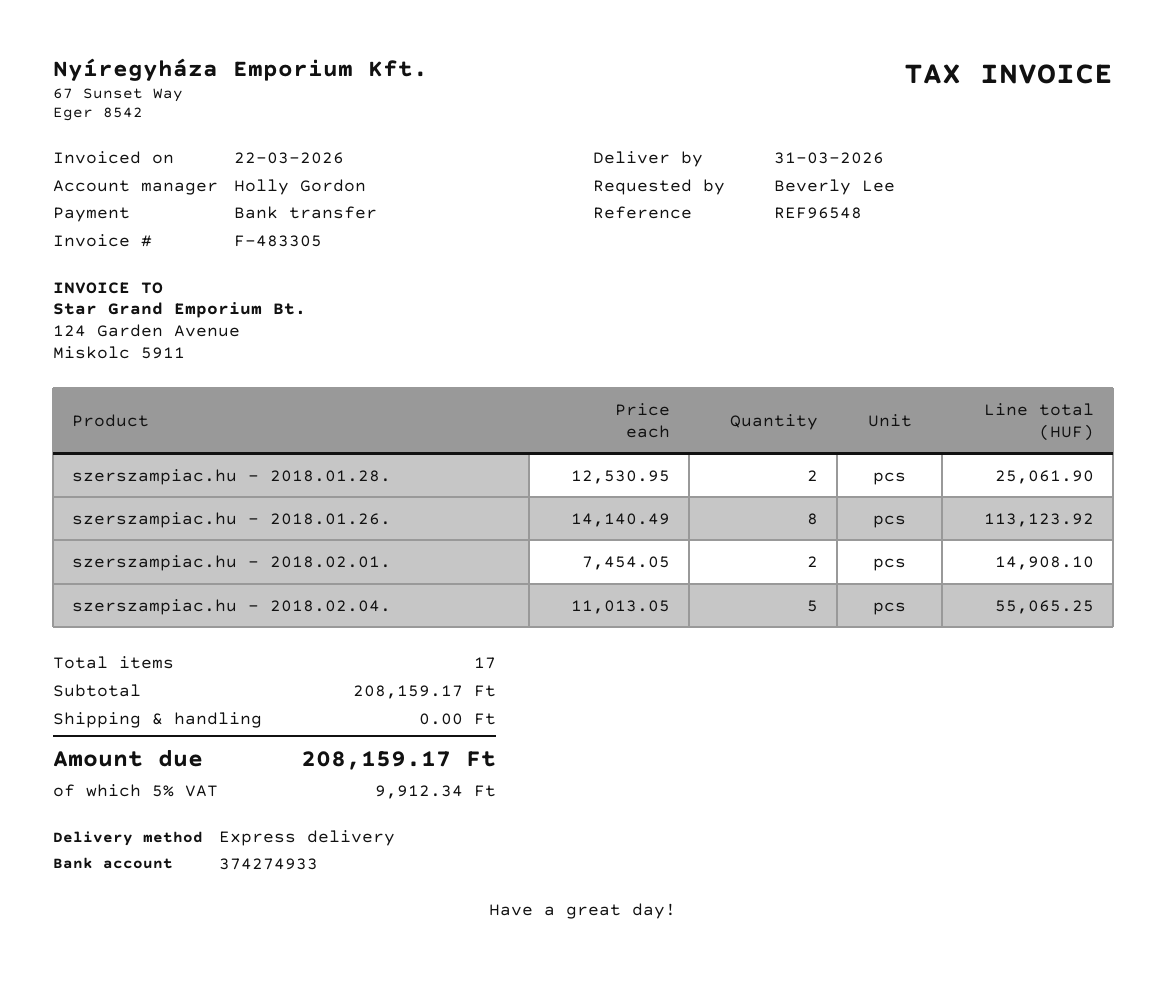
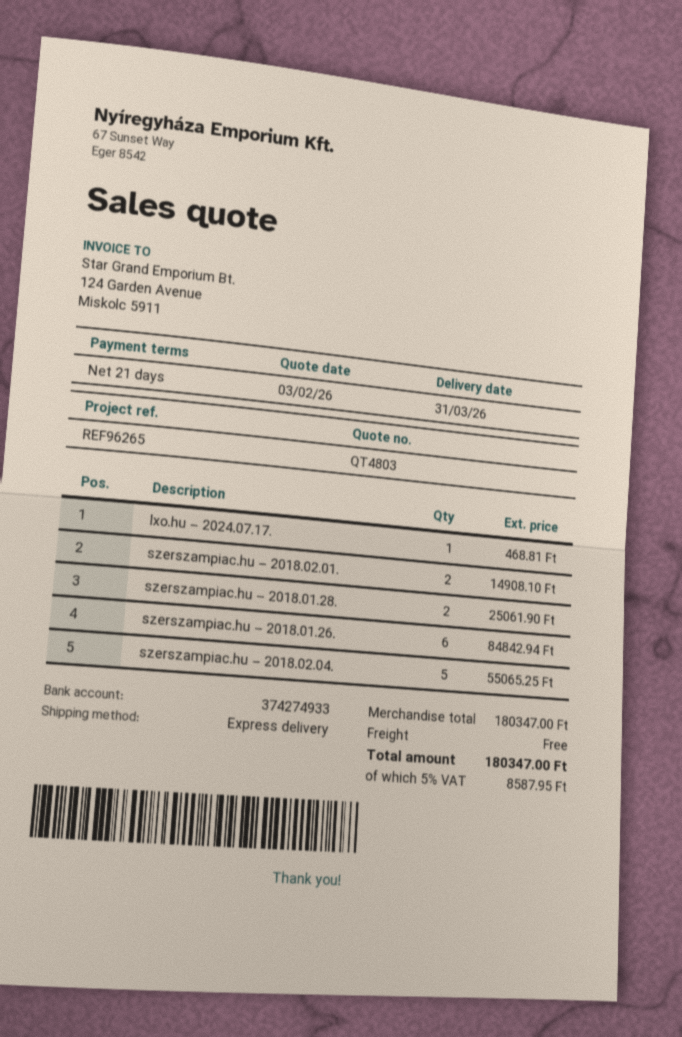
reference: REF96548 -> REF96265
szerszampiac.hu – 2018.01.26.: 8 for 113123.92 -> 6 for 84842.94
lxo.hu – 2024.07.17.: none -> 1 for 468.81
subtotal: 208159.17 -> 180347.00
tax: 5% = 9912.34 -> 5% = 8587.95
total: 208159.17 -> 180347.00

